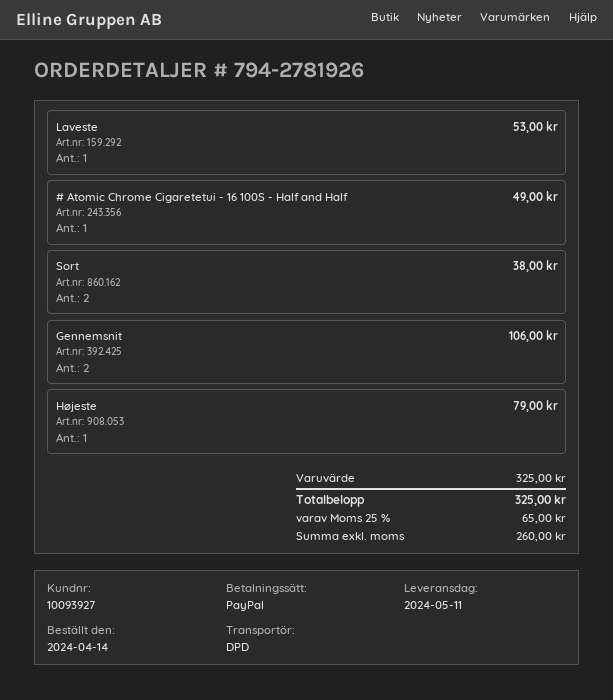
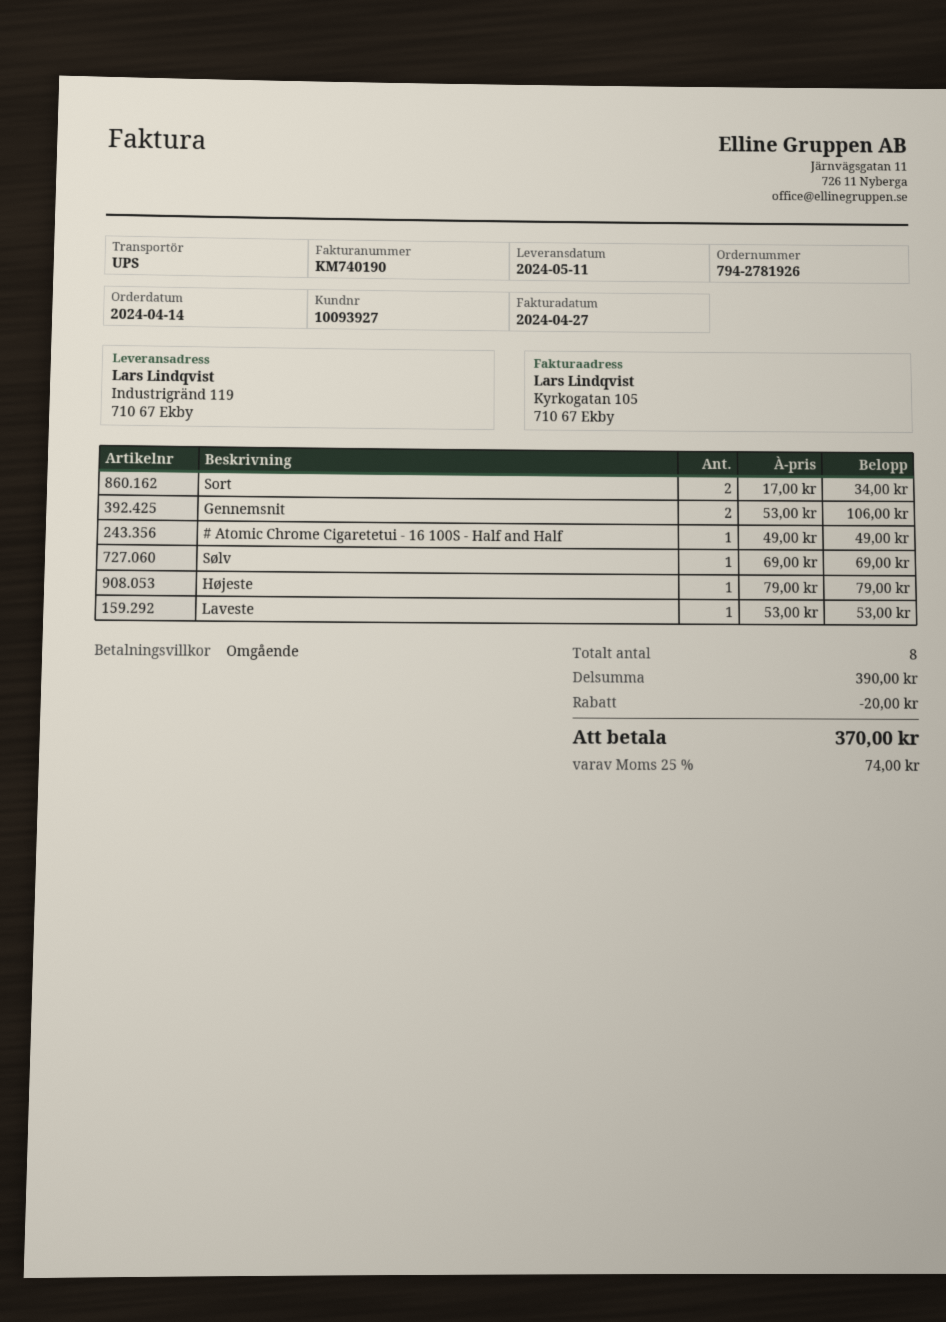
shipping method: DPD -> UPS
Sort: 2 for 38.00 -> 2 for 34.00
Sølv: none -> 1 for 69.00
subtotal: 325.00 -> 390.00
discount: none -> 20.00
tax: 25% = 65.00 -> 25% = 74.00
total: 325.00 -> 370.00

